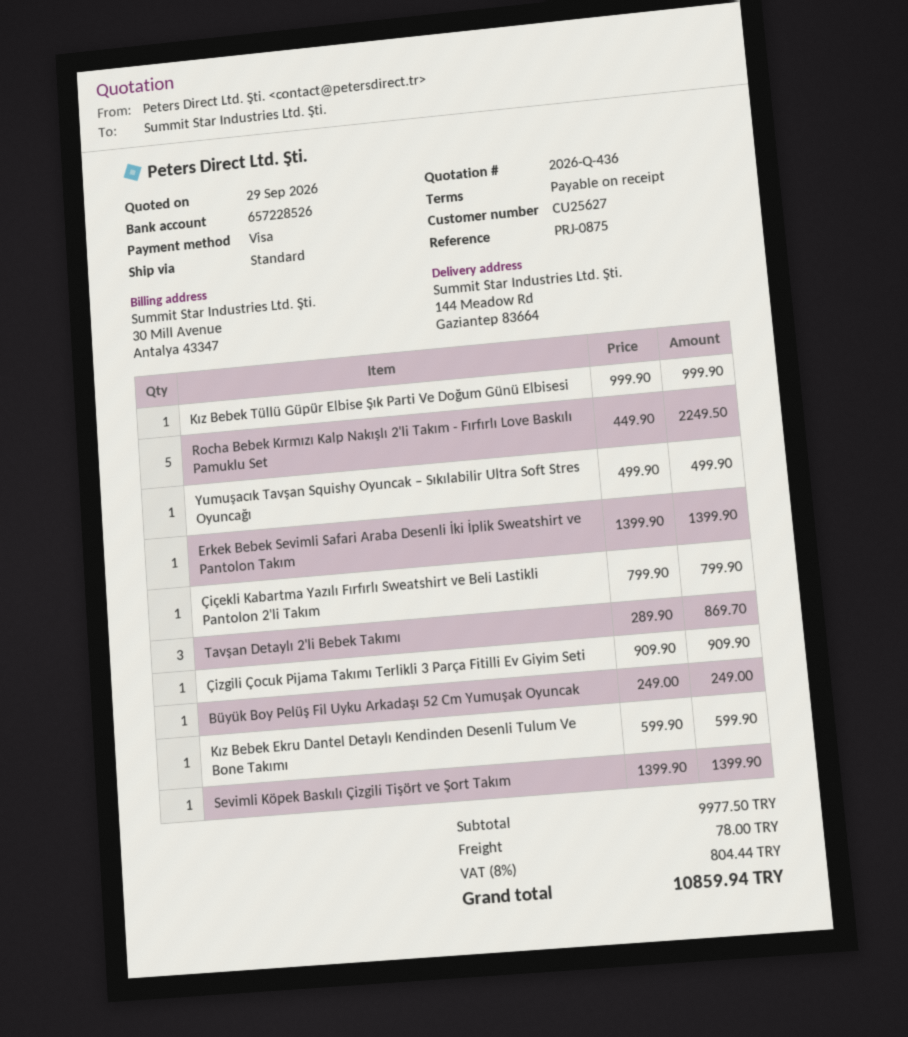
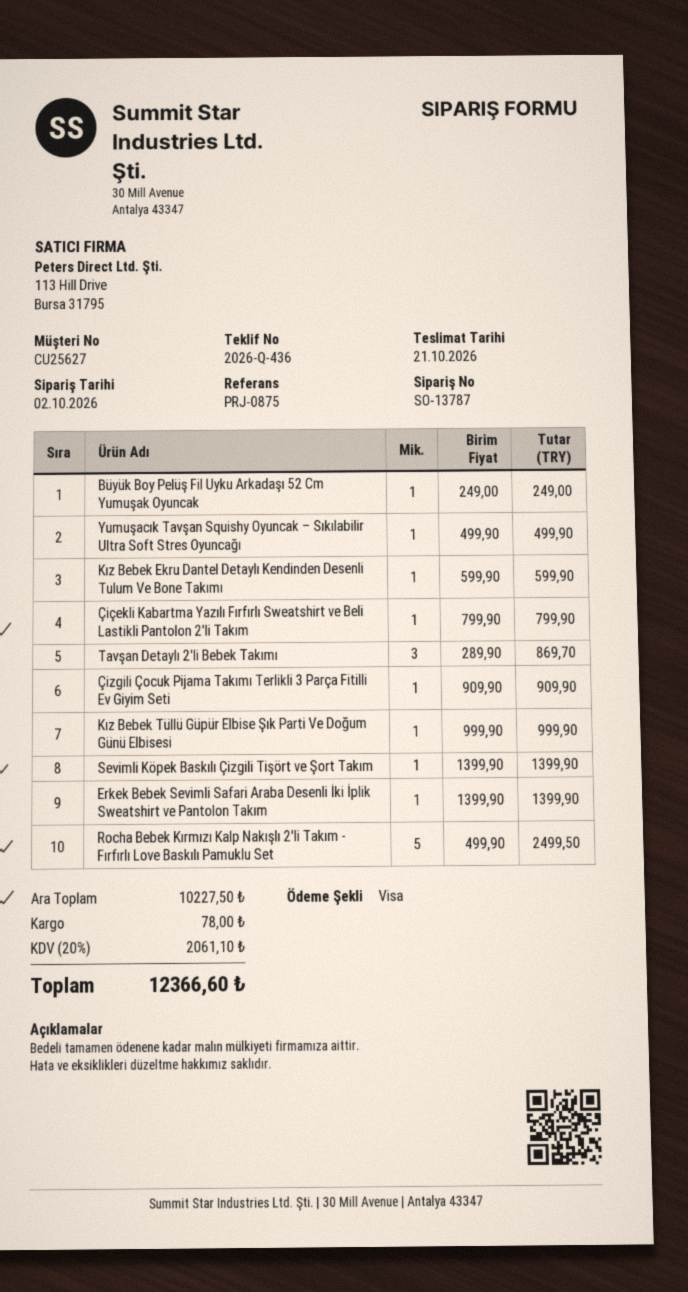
Rocha Bebek Kırmızı Kalp Nakışlı 2'li Takım - Fırfırlı Love Baskılı Pamuklu Set: 5 x 449.90 = 2249.50 -> 5 x 499.90 = 2499.50
subtotal: 9977.50 -> 10227.50
tax: 8% = 804.44 -> 20% = 2061.10
total: 10859.94 -> 12366.60

